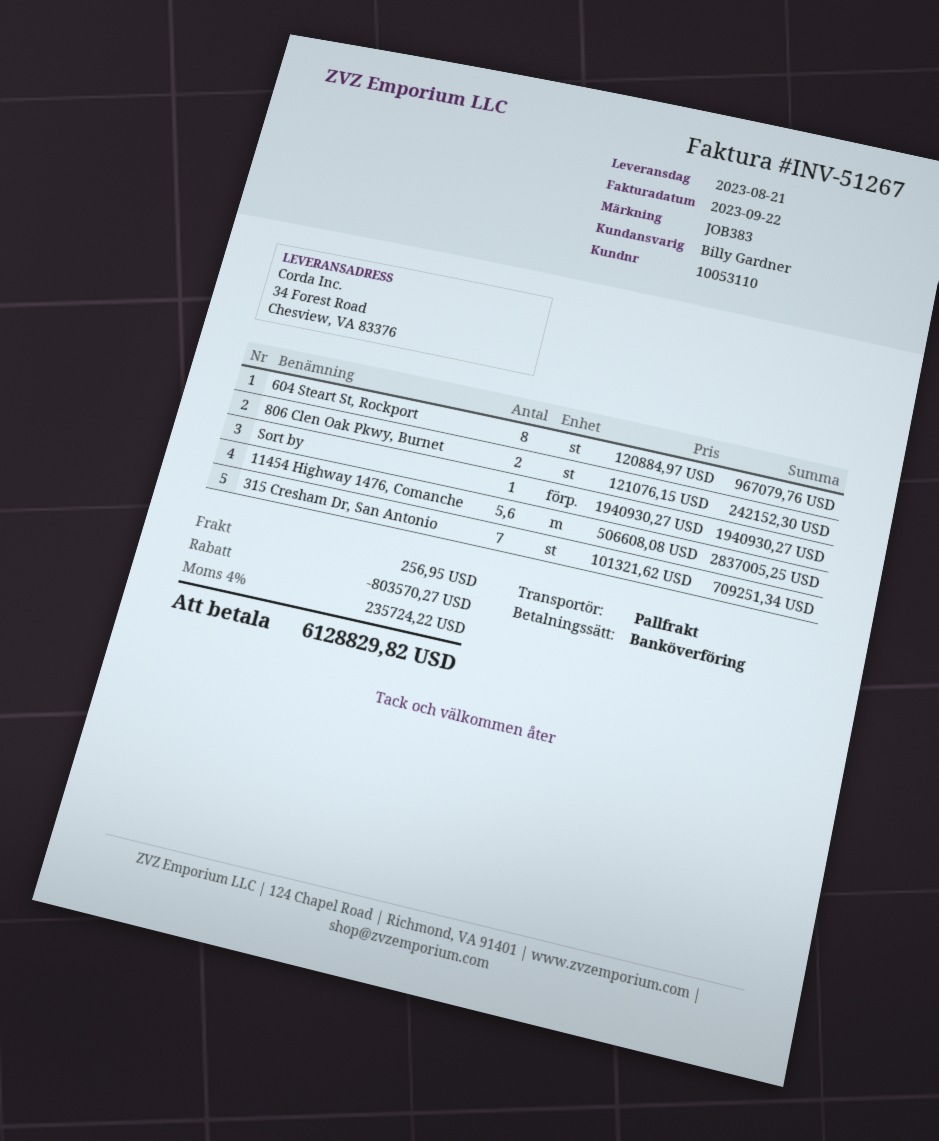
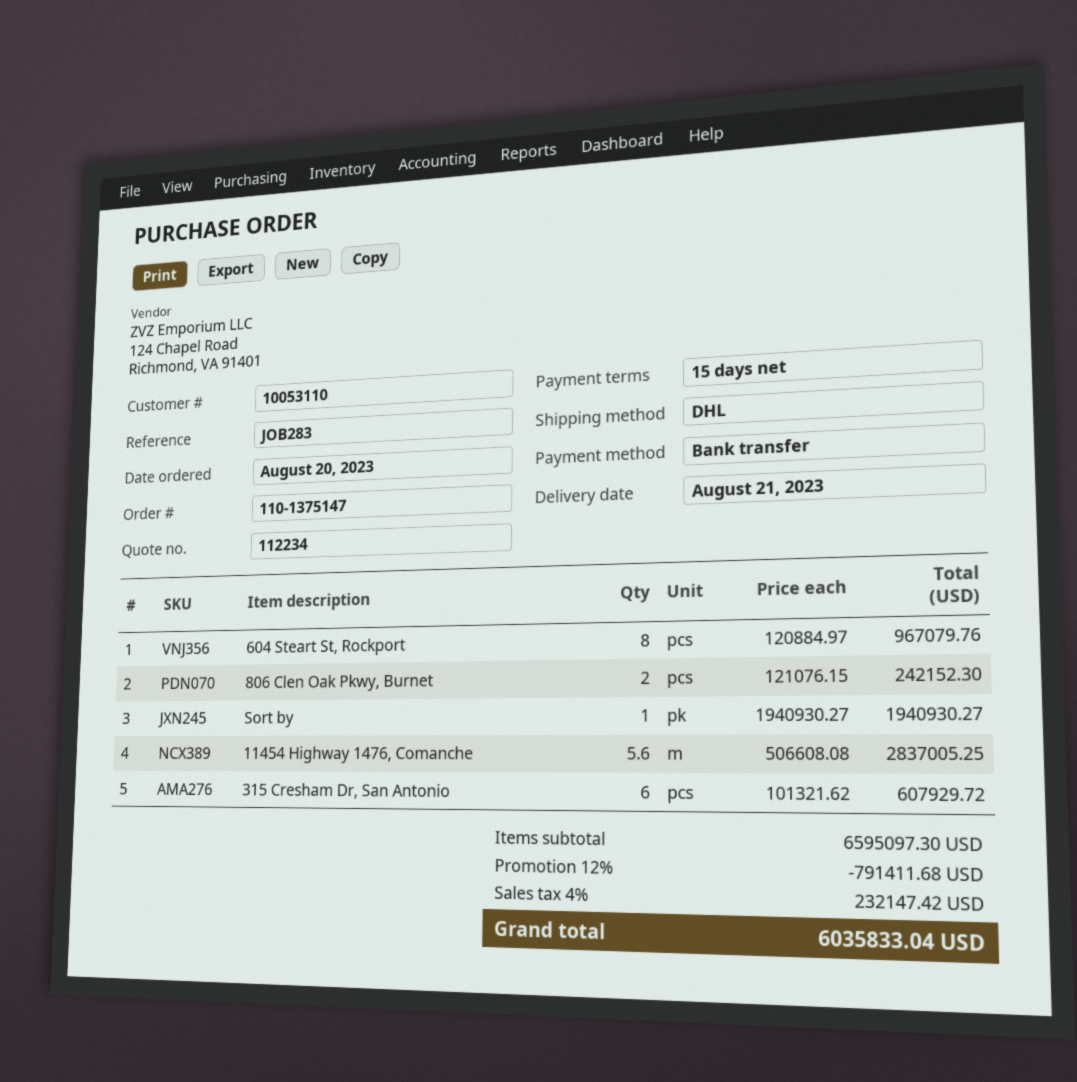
reference: JOB383 -> JOB283
shipping method: pallet freight -> DHL
315 Cresham Dr, San Antonio: 7 x 101321.62 = 709251.34 -> 6 x 101321.62 = 607929.72
discount: 803570.27 -> 791411.68
shipping: 256.95 -> none
tax: 4% = 235724.22 -> 4% = 232147.42
total: 6128829.82 -> 6035833.04

